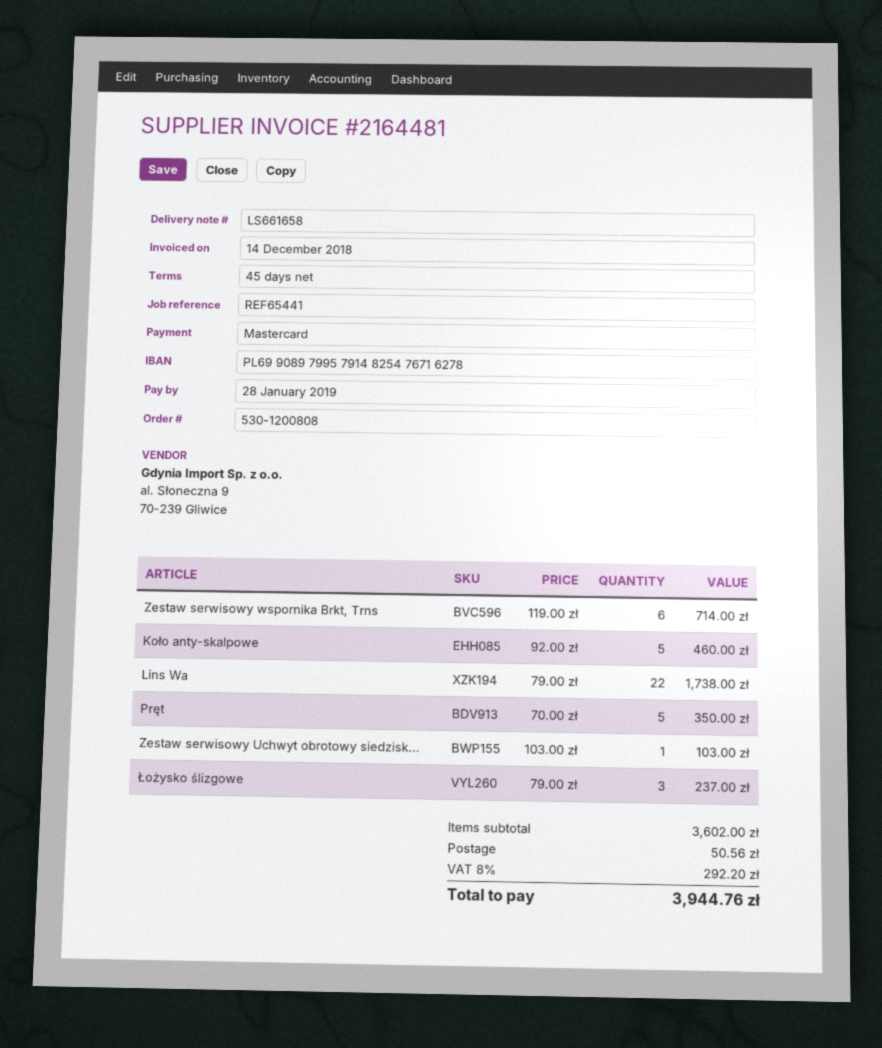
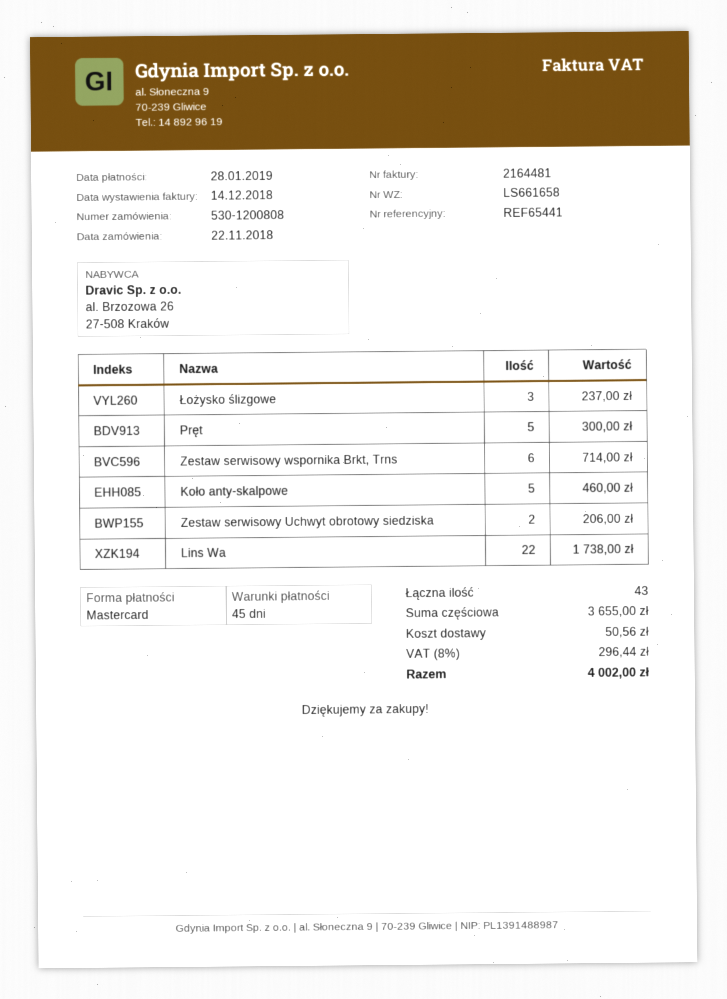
Pręt: 5 for 350.00 -> 5 for 300.00
Zestaw serwisowy Uchwyt obrotowy siedzisk...: 1 for 103.00 -> 2 for 206.00
subtotal: 3602.00 -> 3655.00
tax: 8% = 292.20 -> 8% = 296.44
total: 3944.76 -> 4002.00

